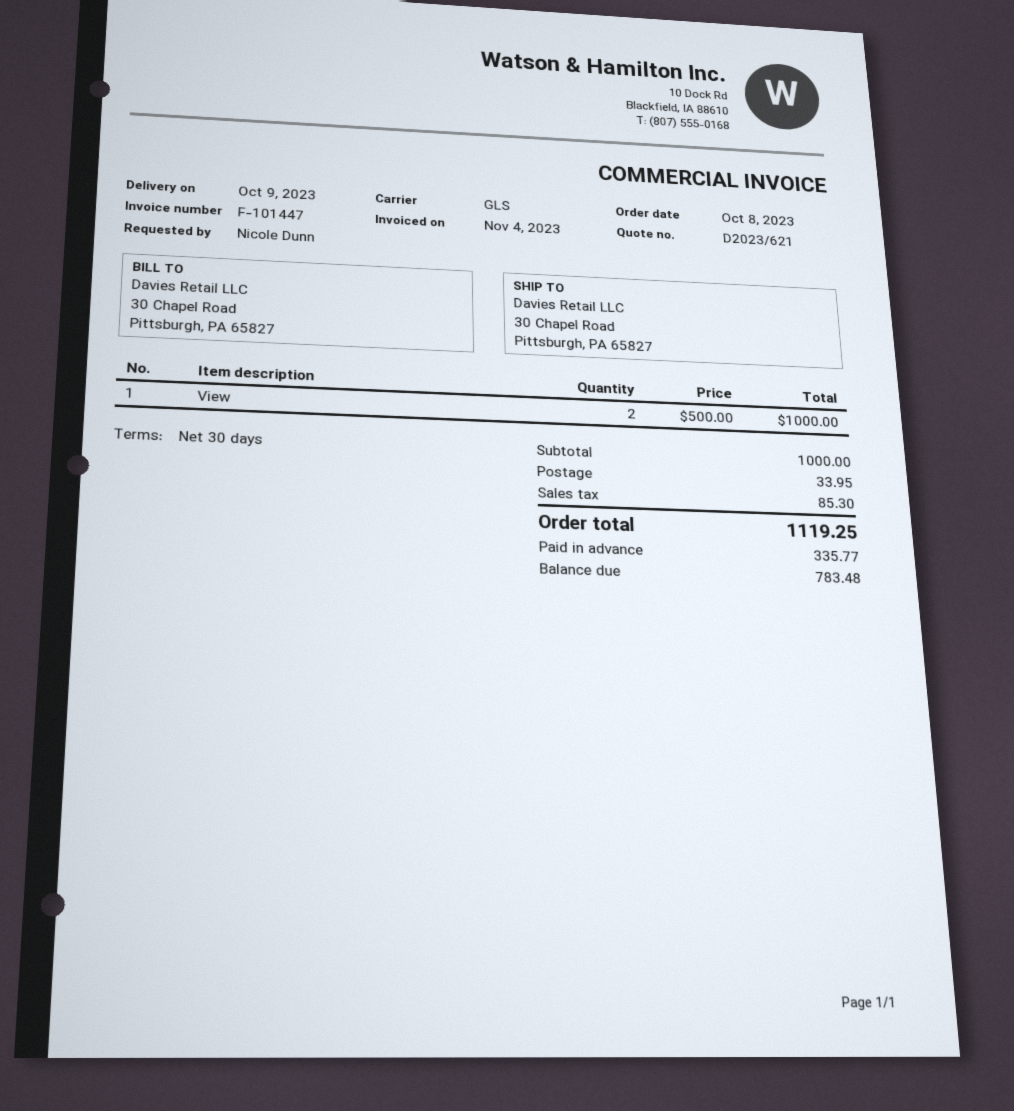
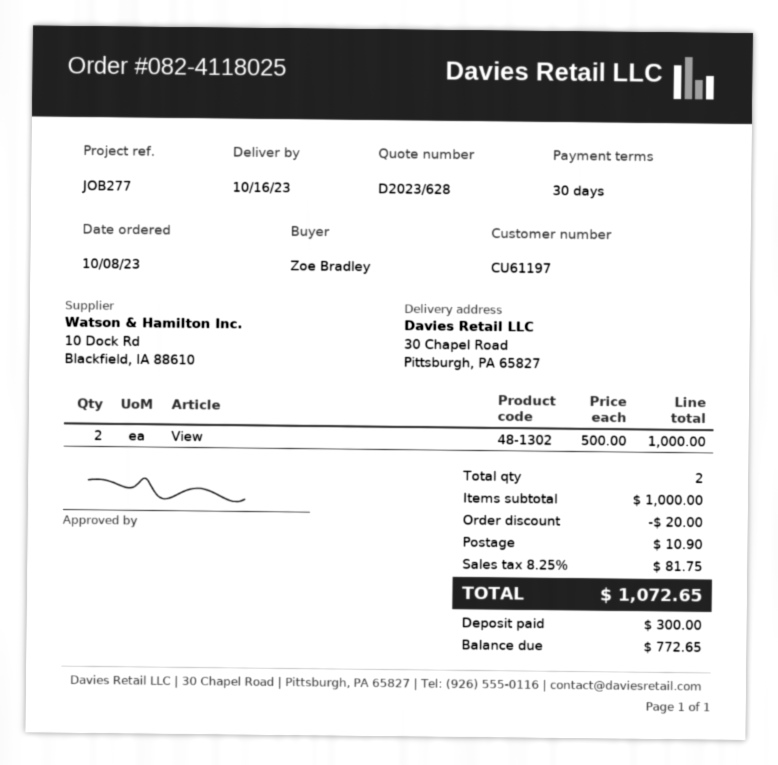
quote number: D2023/621 -> D2023/628
delivery date: 2023-10-09 -> 2023-10-16
ordered by: Nicole Dunn -> Zoe Bradley
discount: none -> 20.00
shipping: 33.95 -> 10.90
tax: 85.30 -> 81.75
total: 1119.25 -> 1072.65
deposit: 335.77 -> 300.00
balance: 783.48 -> 772.65

